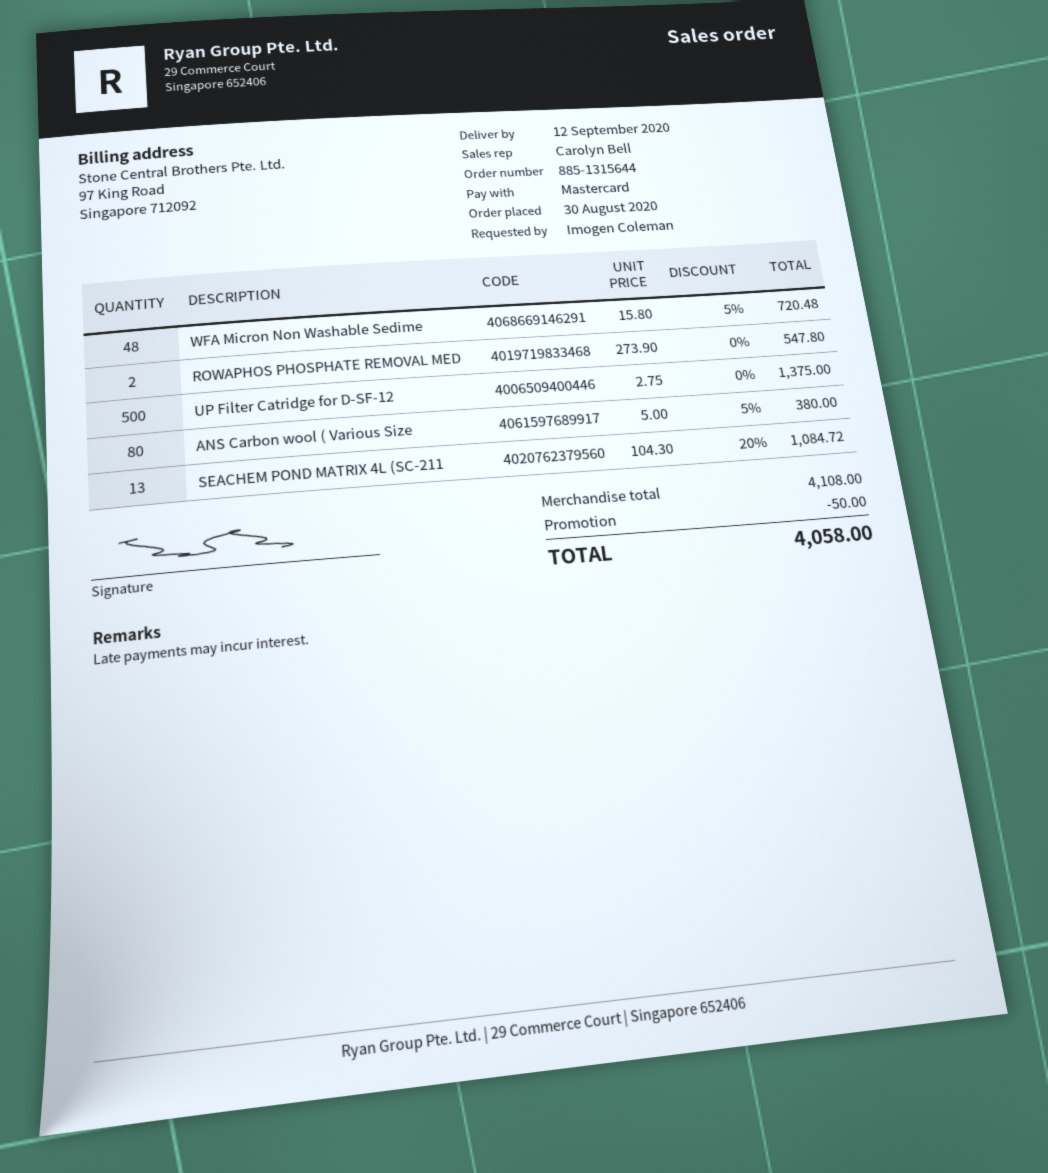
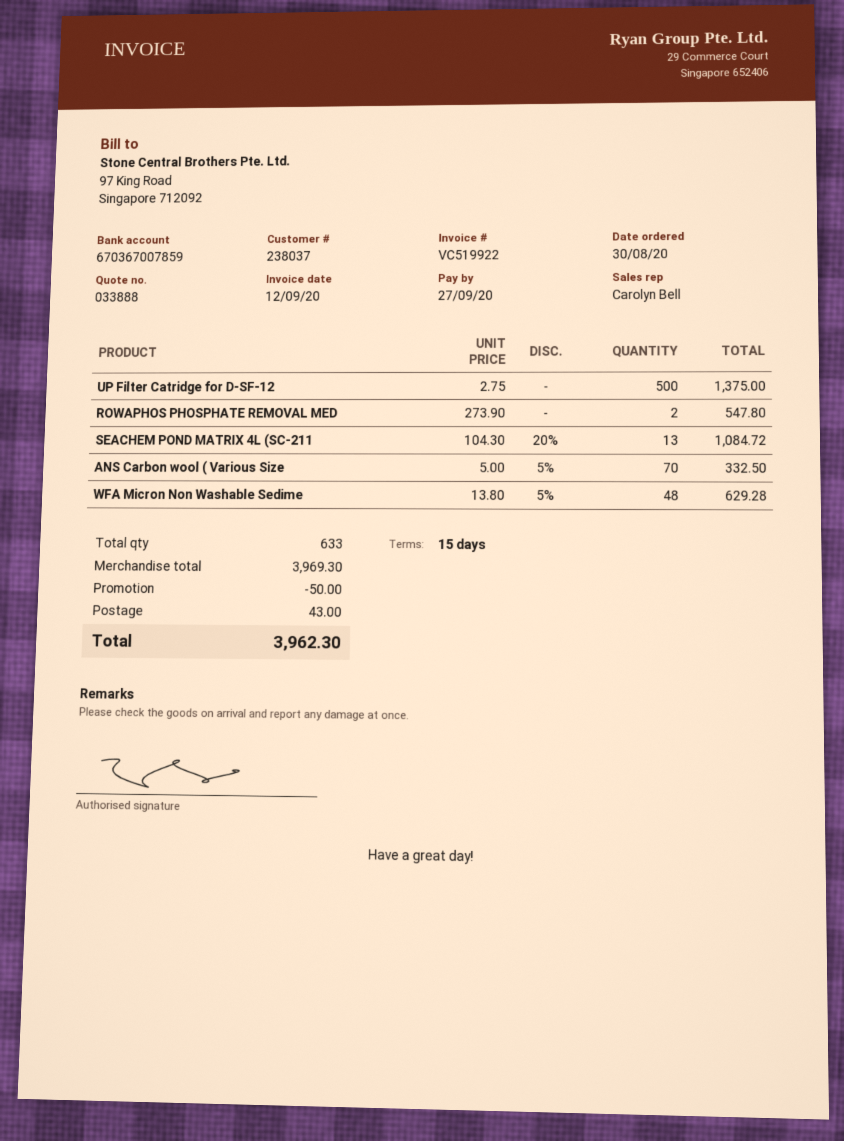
WFA Micron Non Washable Sedime: 48 x 15.80 - 5% = 720.48 -> 48 x 13.80 - 5% = 629.28
ANS Carbon wool ( Various Size: 80 x 5.00 - 5% = 380.00 -> 70 x 5.00 - 5% = 332.50
subtotal: 4108.00 -> 3969.30
shipping: none -> 43.00
total: 4058.00 -> 3962.30

